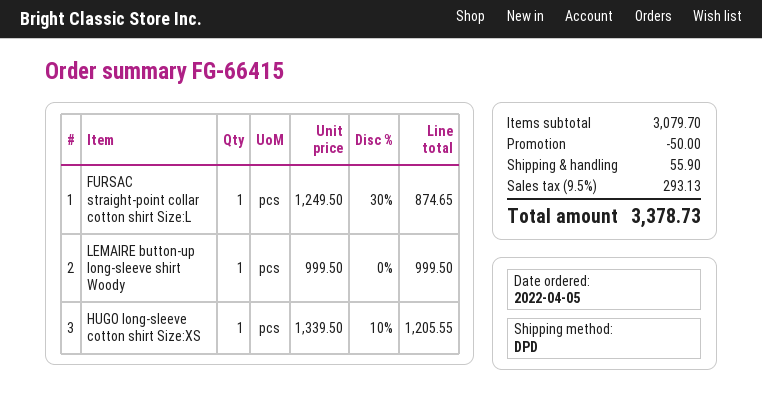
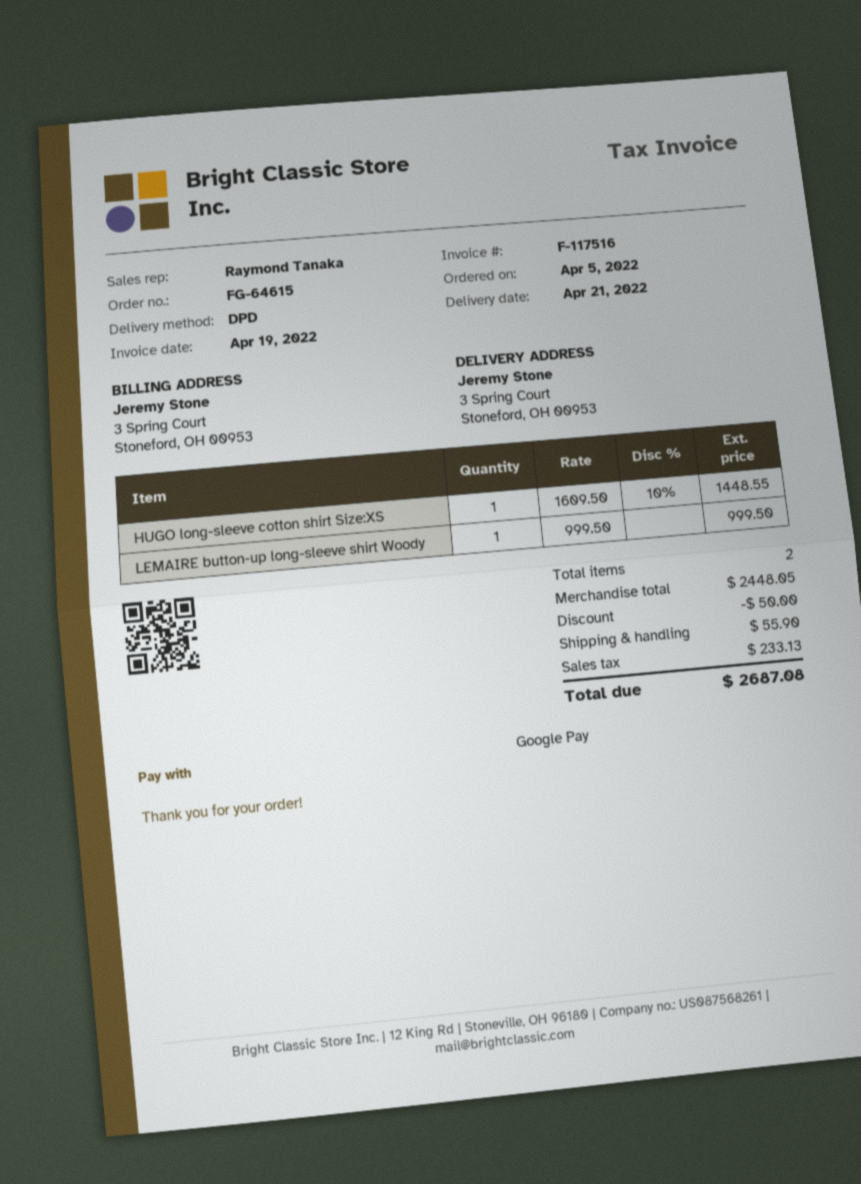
order number: FG-66415 -> FG-64615
FURSAC straight-point collar cotton shirt Size:L: 1 x 1249.50 - 30% = 874.65 -> none
HUGO long-sleeve cotton shirt Size:XS: 1 x 1339.50 - 10% = 1205.55 -> 1 x 1609.50 - 10% = 1448.55
subtotal: 3079.70 -> 2448.05
tax: 293.13 -> 233.13
total: 3378.73 -> 2687.08

